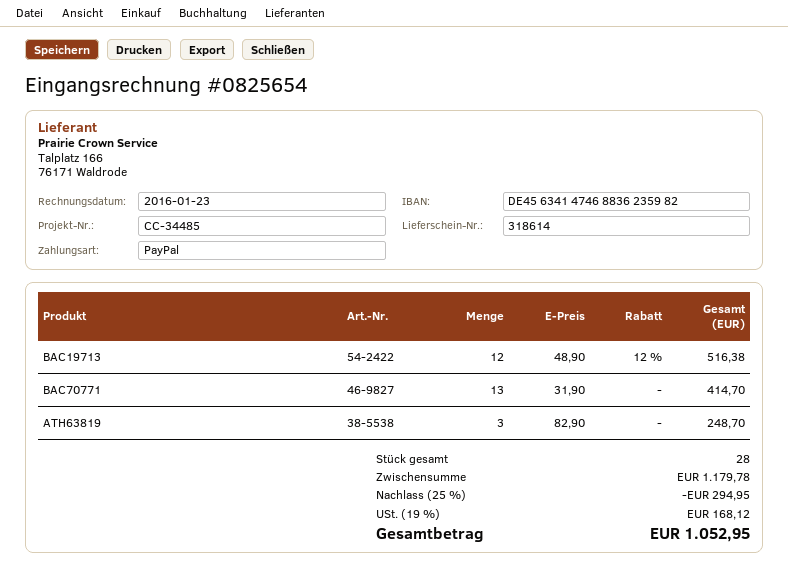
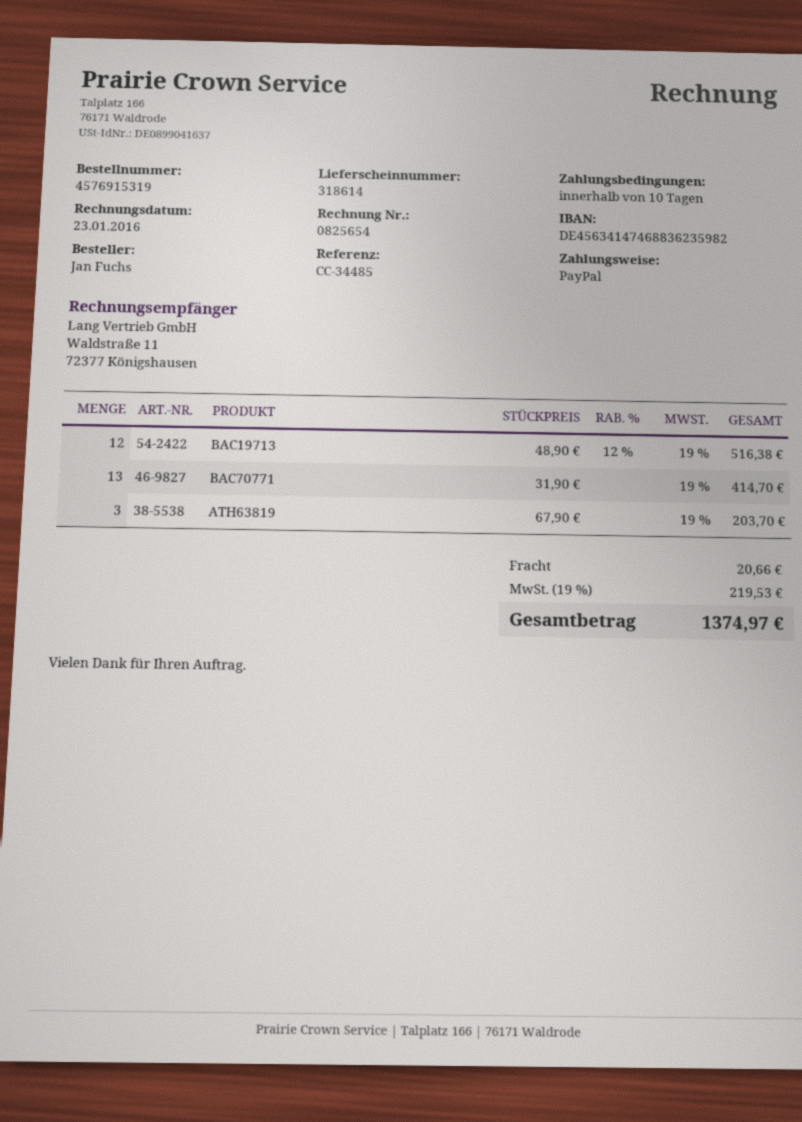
ATH63819: 3 x 82.90 = 248.70 -> 3 x 67.90 = 203.70
discount: 25% = 294.95 -> none
shipping: none -> 20.66
tax: 19% = 168.12 -> 19% = 219.53
total: 1052.95 -> 1374.97

